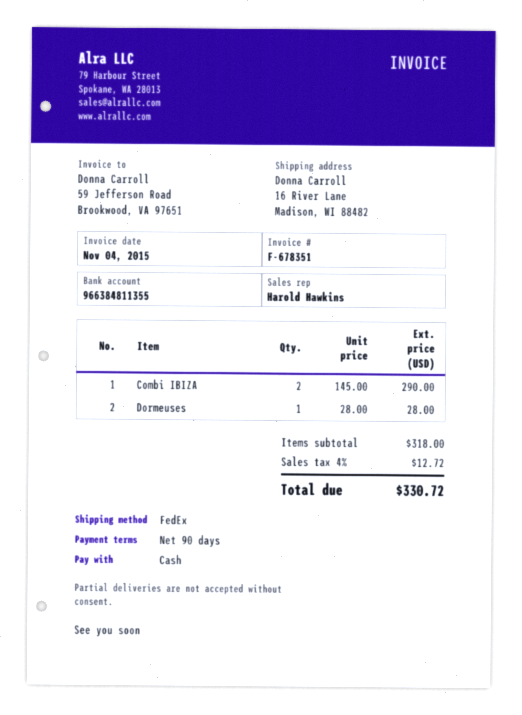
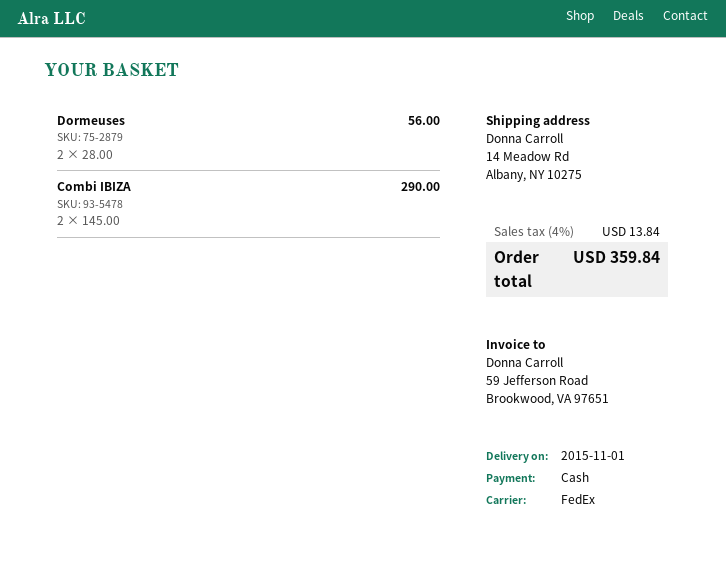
ship to: 16 River Lane, Madison, WI 88482 -> 14 Meadow Rd, Albany, NY 10275
Dormeuses: 1 x 28.00 = 28.00 -> 2 x 28.00 = 56.00
tax: 4% = 12.72 -> 4% = 13.84
total: 330.72 -> 359.84

